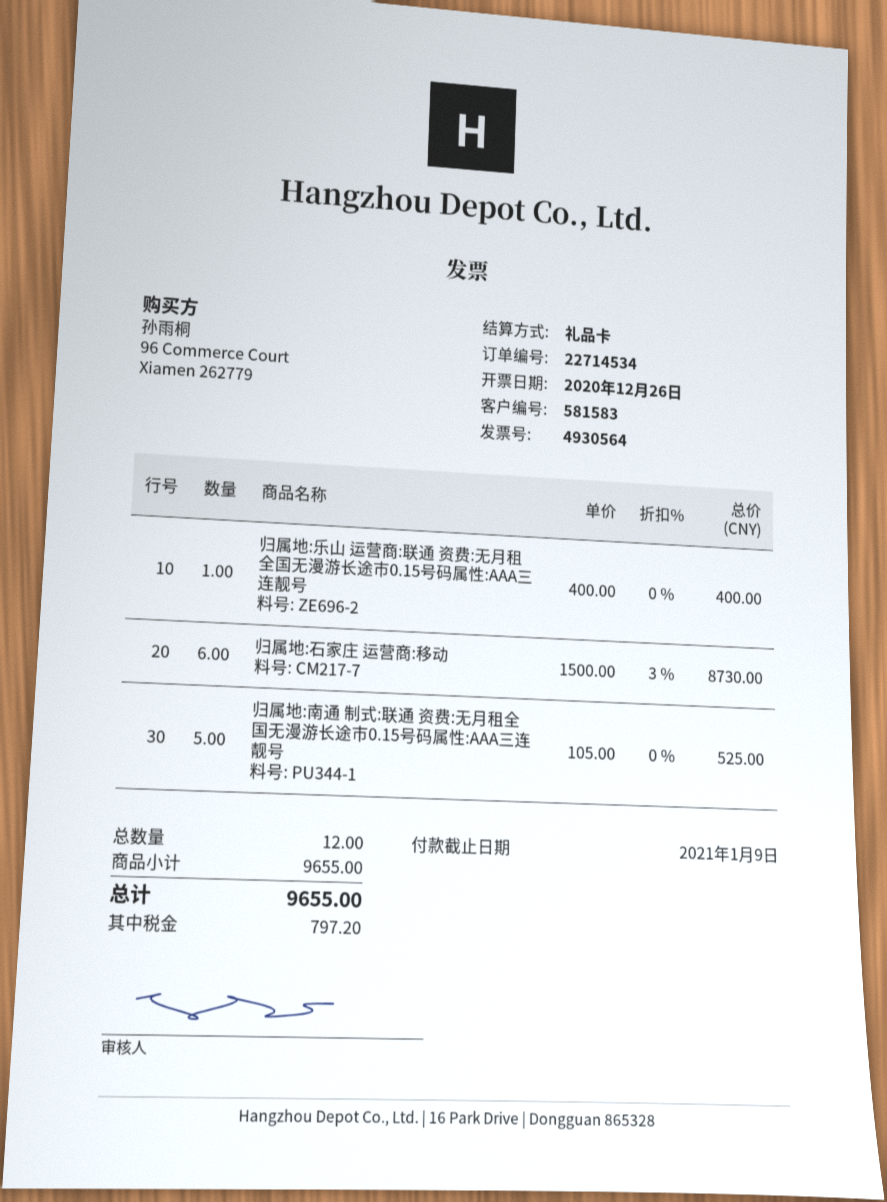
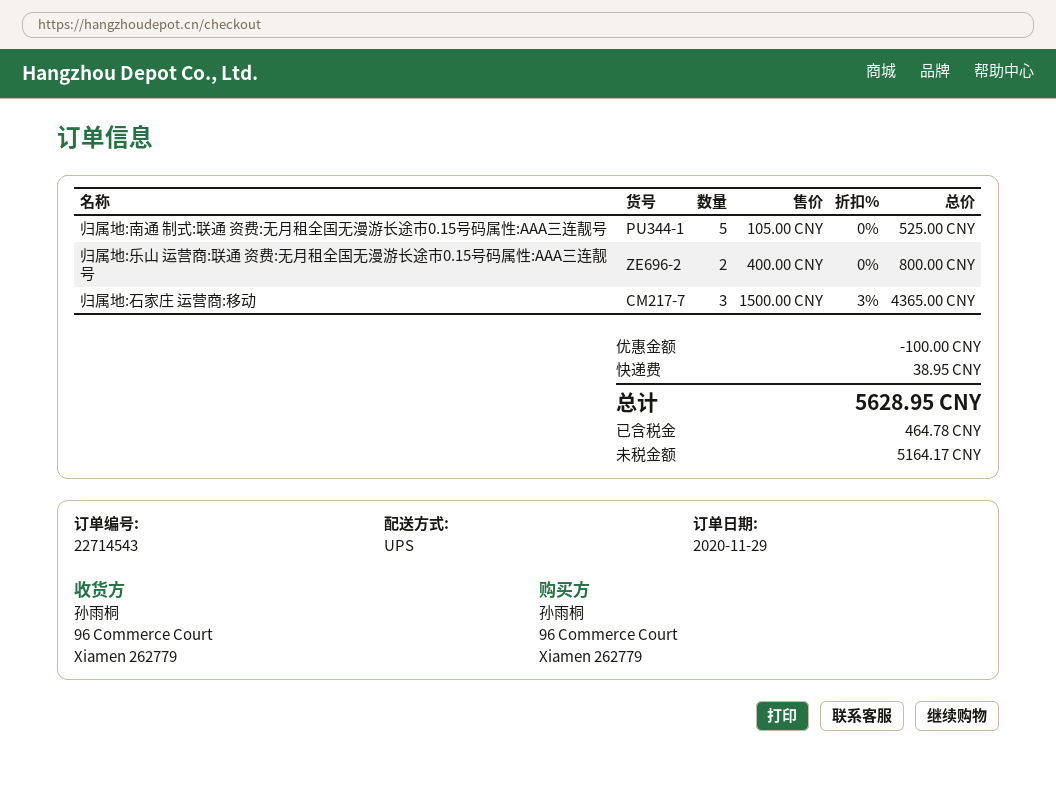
order number: 22714534 -> 22714543
归属地:乐山 运营商:联通 资费:无月租全国无漫游长途市0.15号码属性:AAA三连靓号: 1 x 400.00 = 400.00 -> 2 x 400.00 = 800.00
归属地:石家庄 运营商:移动: 6 x 1500.00 - 3% = 8730.00 -> 3 x 1500.00 - 3% = 4365.00
discount: none -> 100.00
shipping: none -> 38.95
tax: 797.20 -> 464.78
total: 9655.00 -> 5628.95

